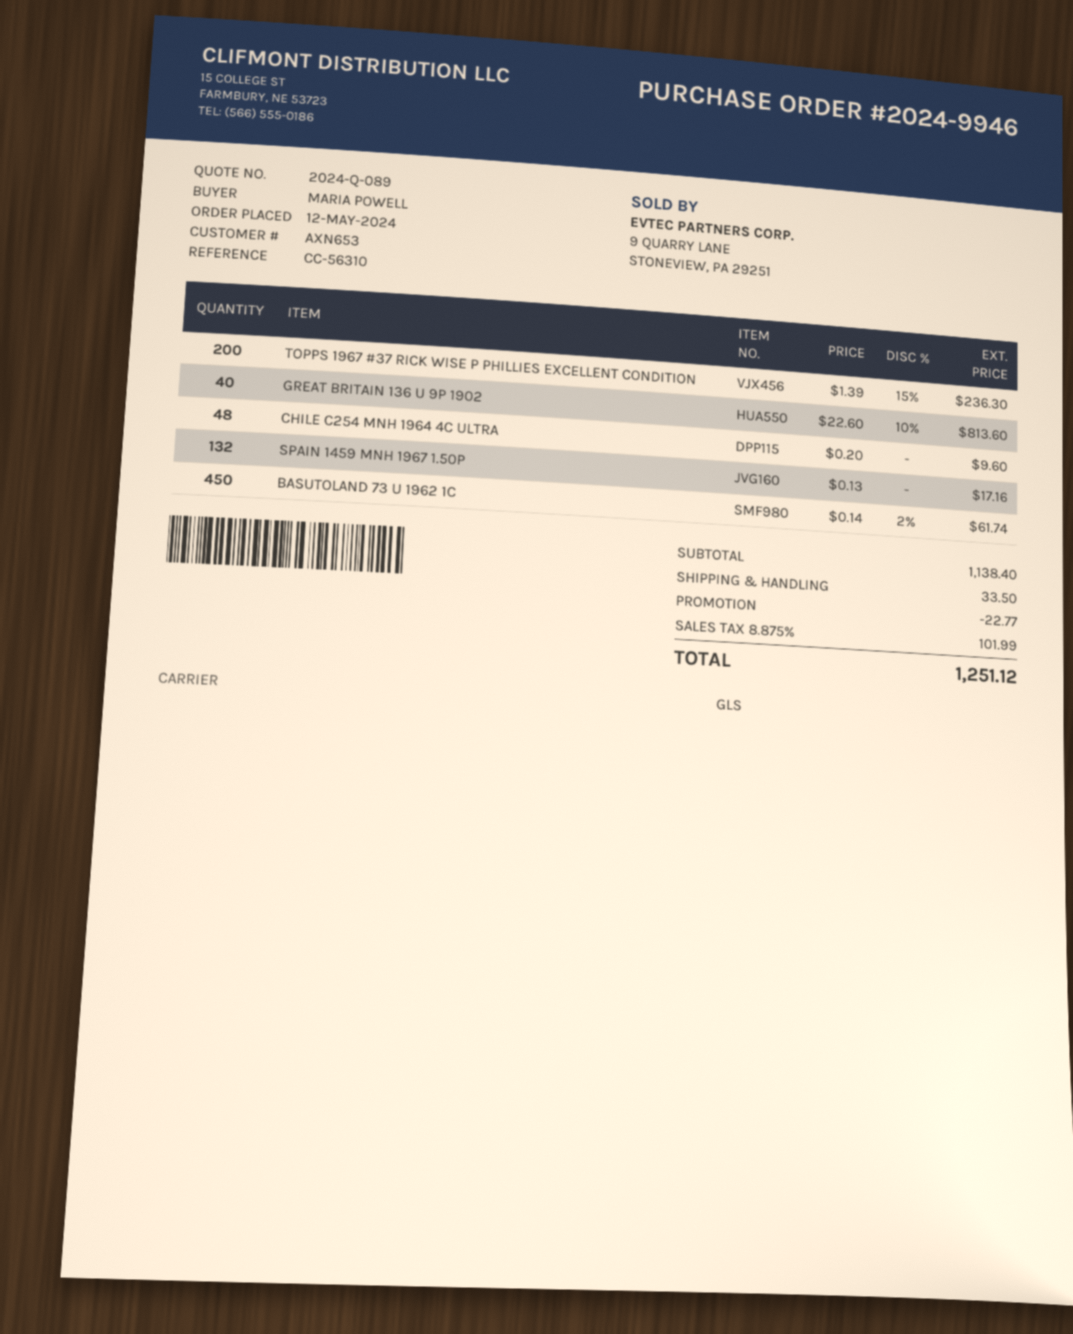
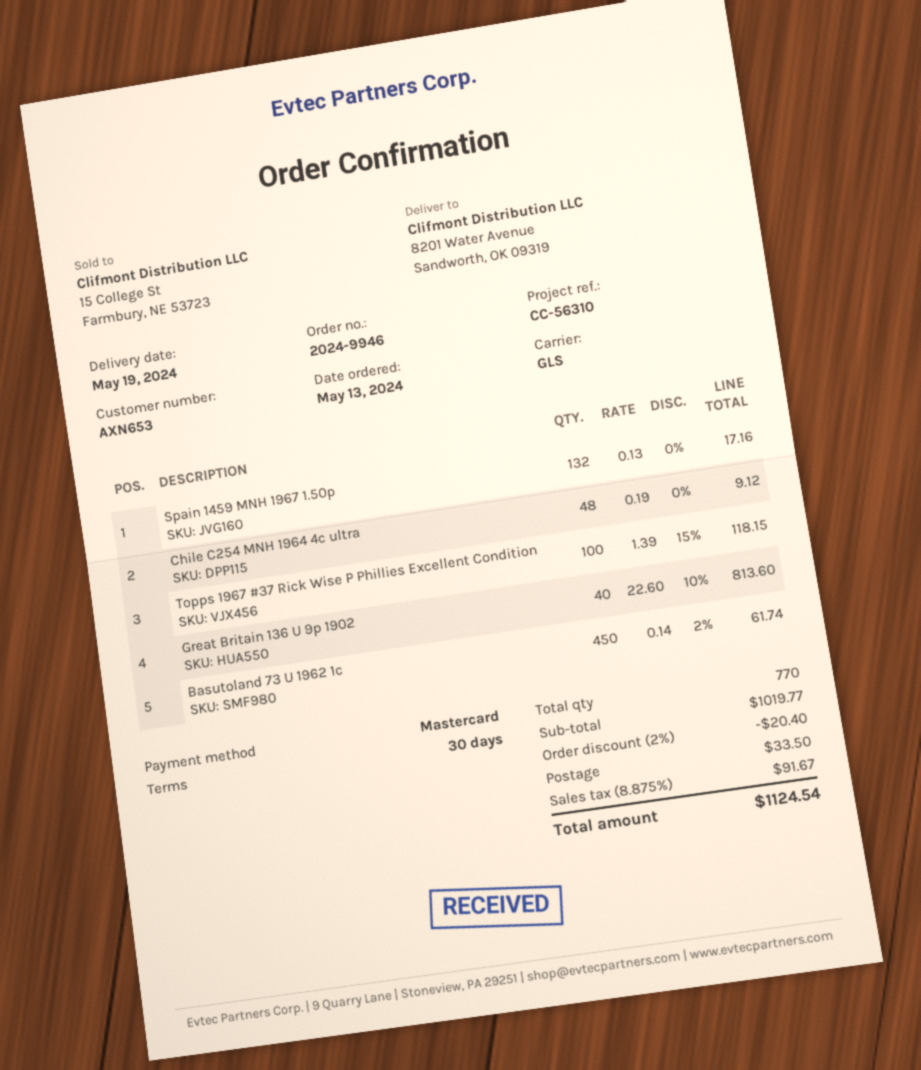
order date: 2024-05-12 -> 2024-05-13
TOPPS 1967 #37 RICK WISE P PHILLIES EXCELLENT CONDITION: 200 x 1.39 - 15% = 236.30 -> 100 x 1.39 - 15% = 118.15
CHILE C254 MNH 1964 4C ULTRA: 48 x 0.20 = 9.60 -> 48 x 0.19 = 9.12
subtotal: 1138.40 -> 1019.77
discount: 22.77 -> 20.40
tax: 8.875% = 101.99 -> 8.875% = 91.67
total: 1251.12 -> 1124.54

